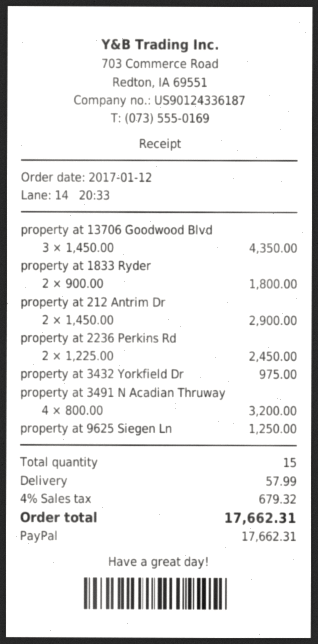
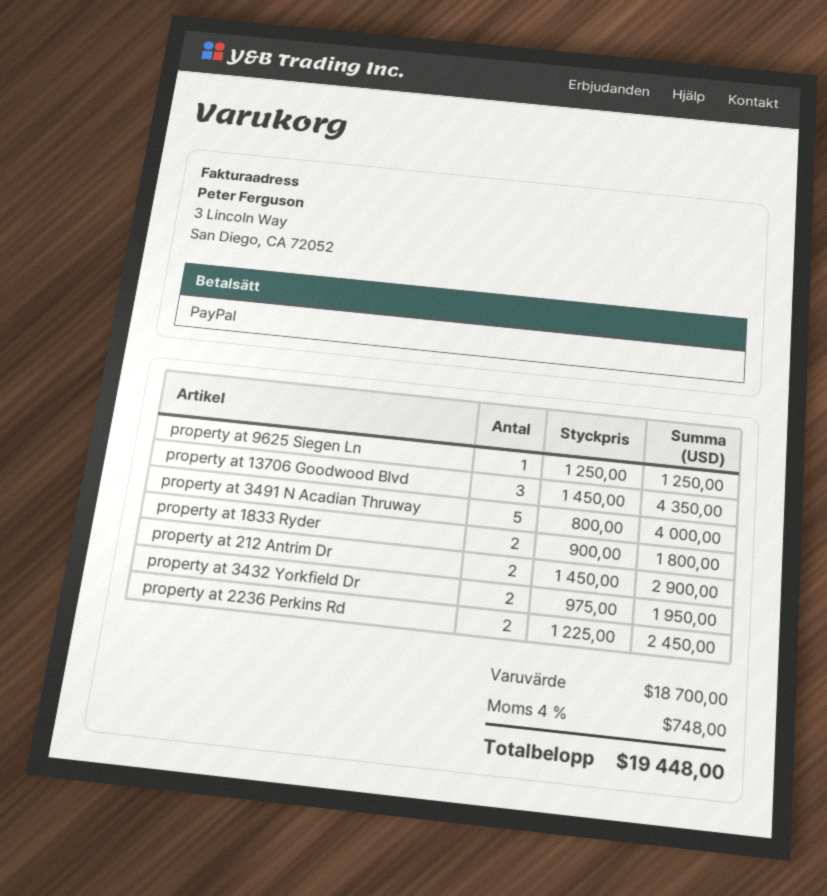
property at 3432 Yorkfield Dr: 1 x 975.00 = 975.00 -> 2 x 975.00 = 1950.00
property at 3491 N Acadian Thruway: 4 x 800.00 = 3200.00 -> 5 x 800.00 = 4000.00
shipping: 57.99 -> none
tax: 4% = 679.32 -> 4% = 748.00
total: 17662.31 -> 19448.00

